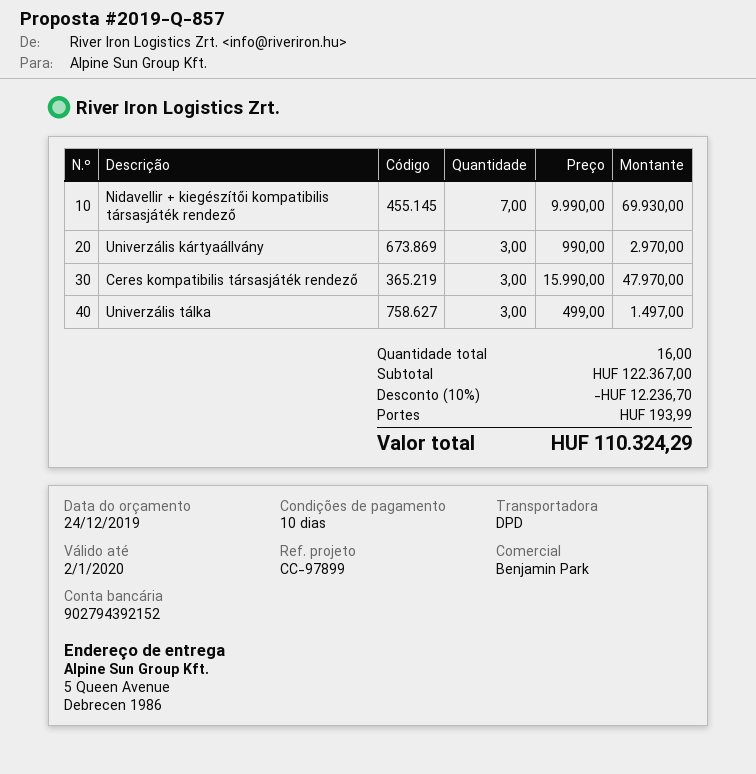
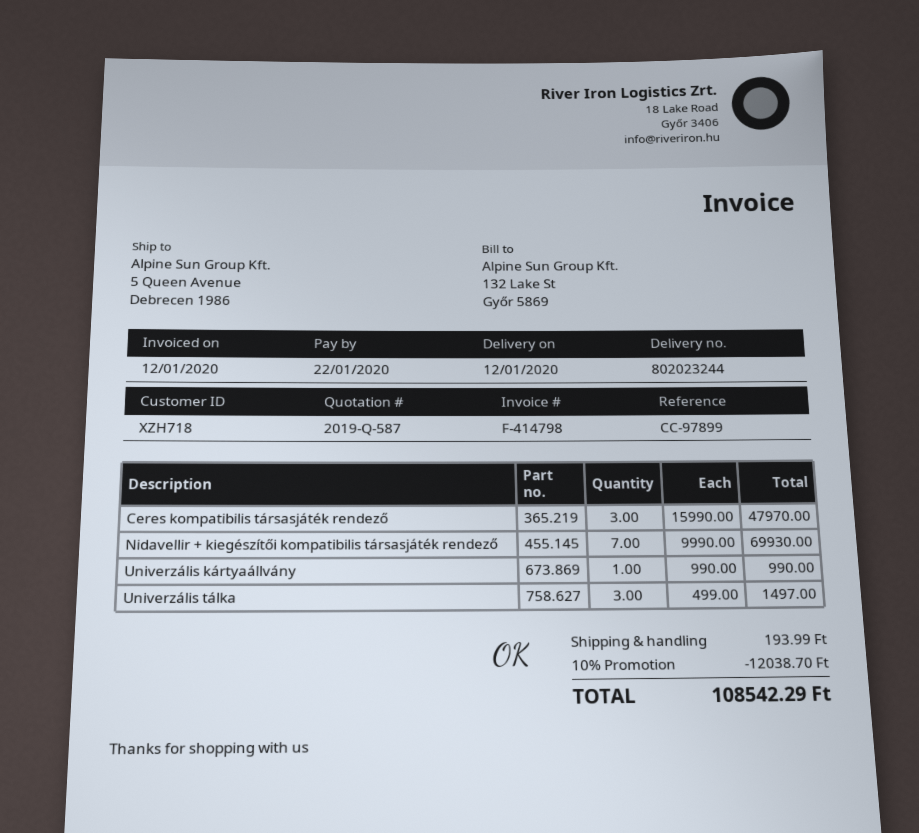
quote number: 2019-Q-857 -> 2019-Q-587
Univerzális kártyaállvány: 3 x 990.00 = 2970.00 -> 1 x 990.00 = 990.00
discount: 10% = 12236.70 -> 10% = 12038.70
total: 110324.29 -> 108542.29

